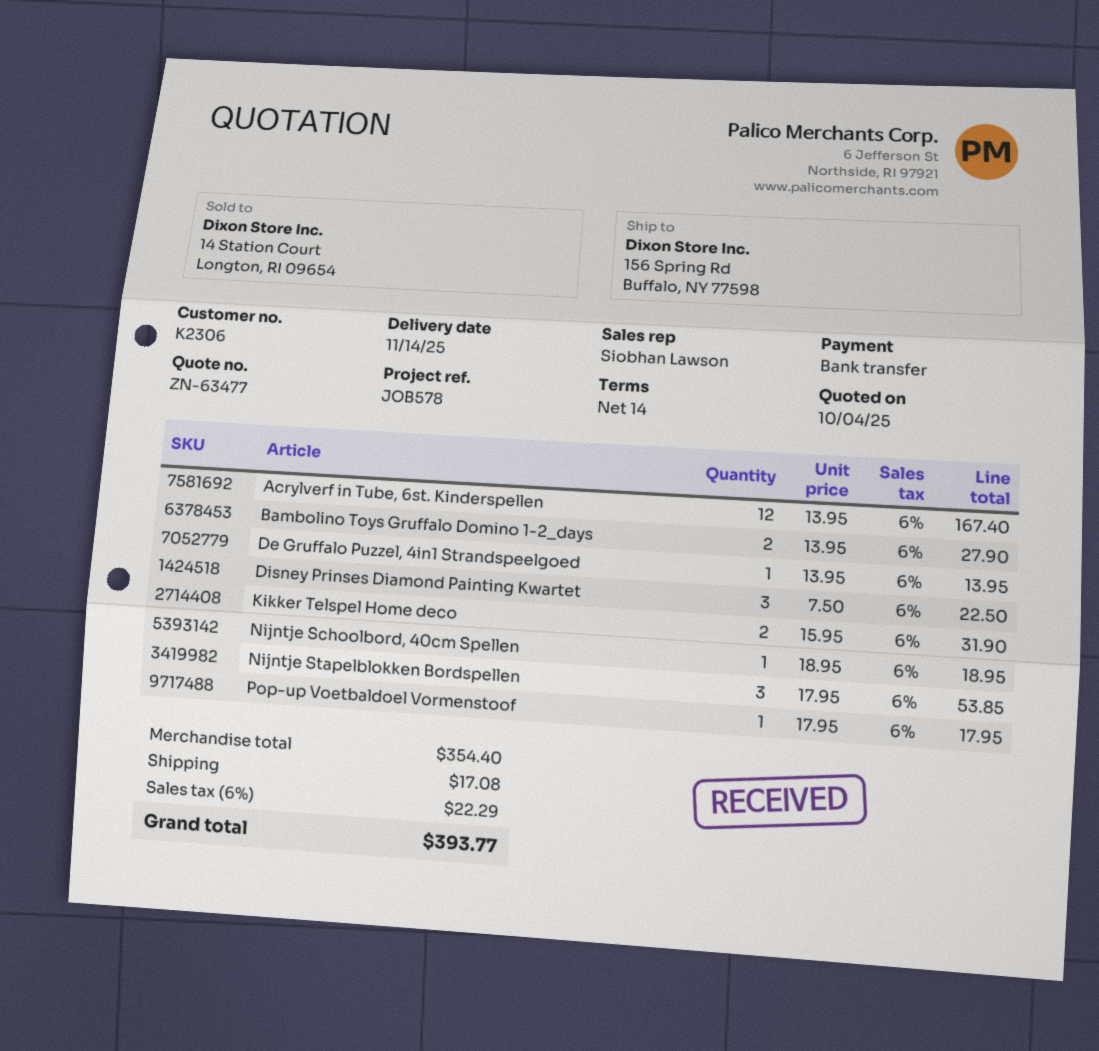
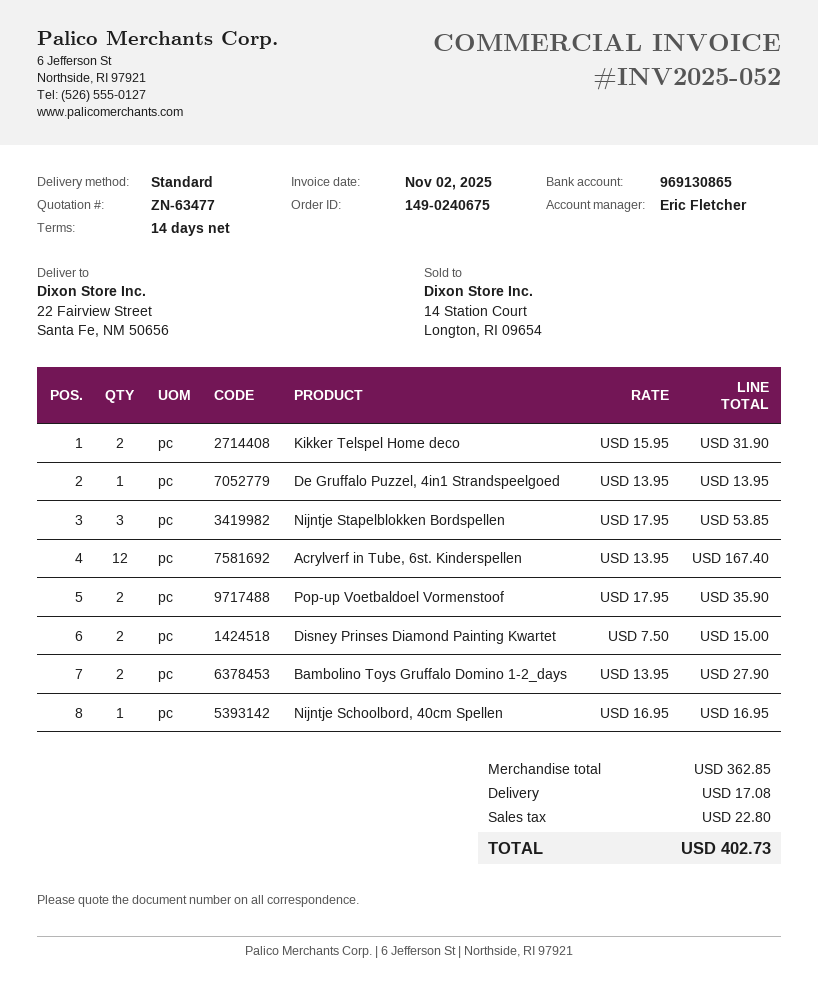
sales rep: Siobhan Lawson -> Eric Fletcher
ship to: 156 Spring Rd, Buffalo, NY 77598 -> 22 Fairview Street, Santa Fe, NM 50656
Disney Prinses Diamond Painting Kwartet: 3 x 7.50 = 22.50 -> 2 x 7.50 = 15.00
Nijntje Schoolbord, 40cm Spellen: 1 x 18.95 = 18.95 -> 1 x 16.95 = 16.95
Pop-up Voetbaldoel Vormenstoof: 1 x 17.95 = 17.95 -> 2 x 17.95 = 35.90
subtotal: 354.40 -> 362.85
tax: 22.29 -> 22.80
total: 393.77 -> 402.73

